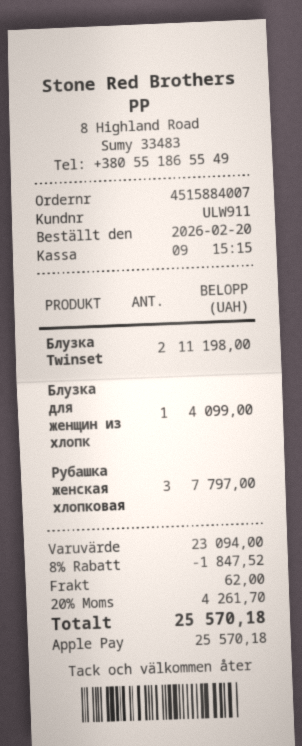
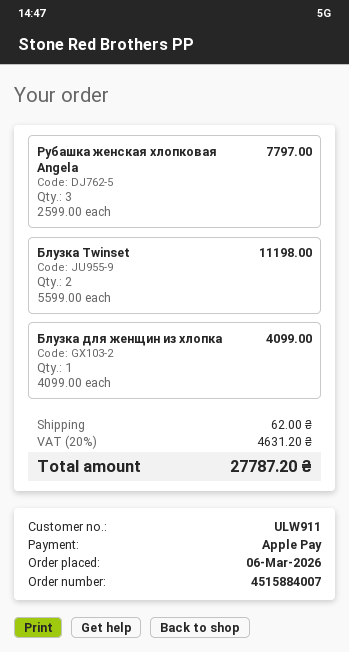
order date: 2026-02-20 -> 2026-03-06
discount: 8% = 1847.52 -> none
tax: 20% = 4261.70 -> 20% = 4631.20
total: 25570.18 -> 27787.20

